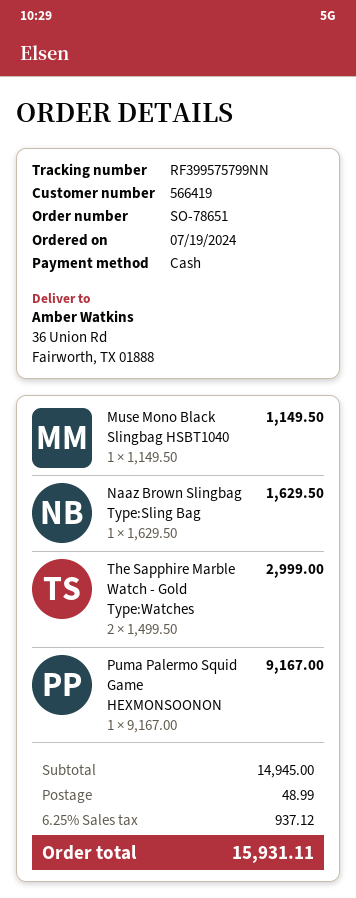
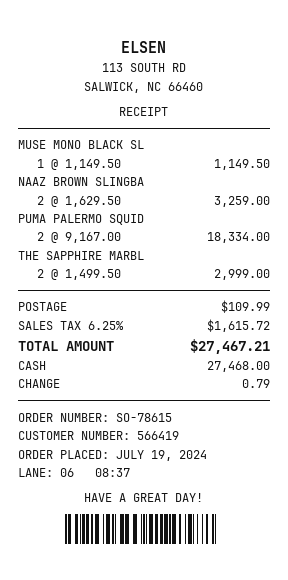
order number: SO-78651 -> SO-78615
Naaz Brown Slingbag Type:Sling Bag: 1 x 1629.50 = 1629.50 -> 2 x 1629.50 = 3259.00
Puma Palermo Squid Game HEXMONSOONON: 1 x 9167.00 = 9167.00 -> 2 x 9167.00 = 18334.00
shipping: 48.99 -> 109.99
tax: 6.25% = 937.12 -> 6.25% = 1615.72
total: 15931.11 -> 27467.21

